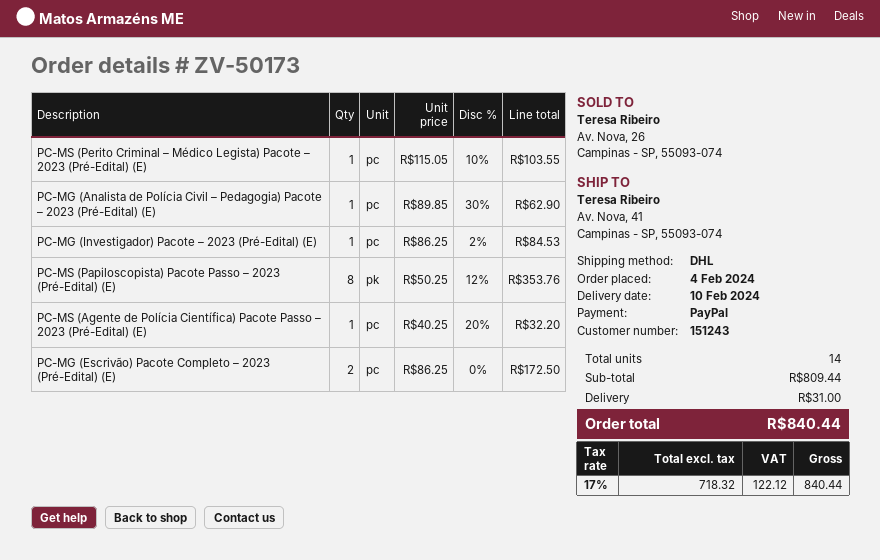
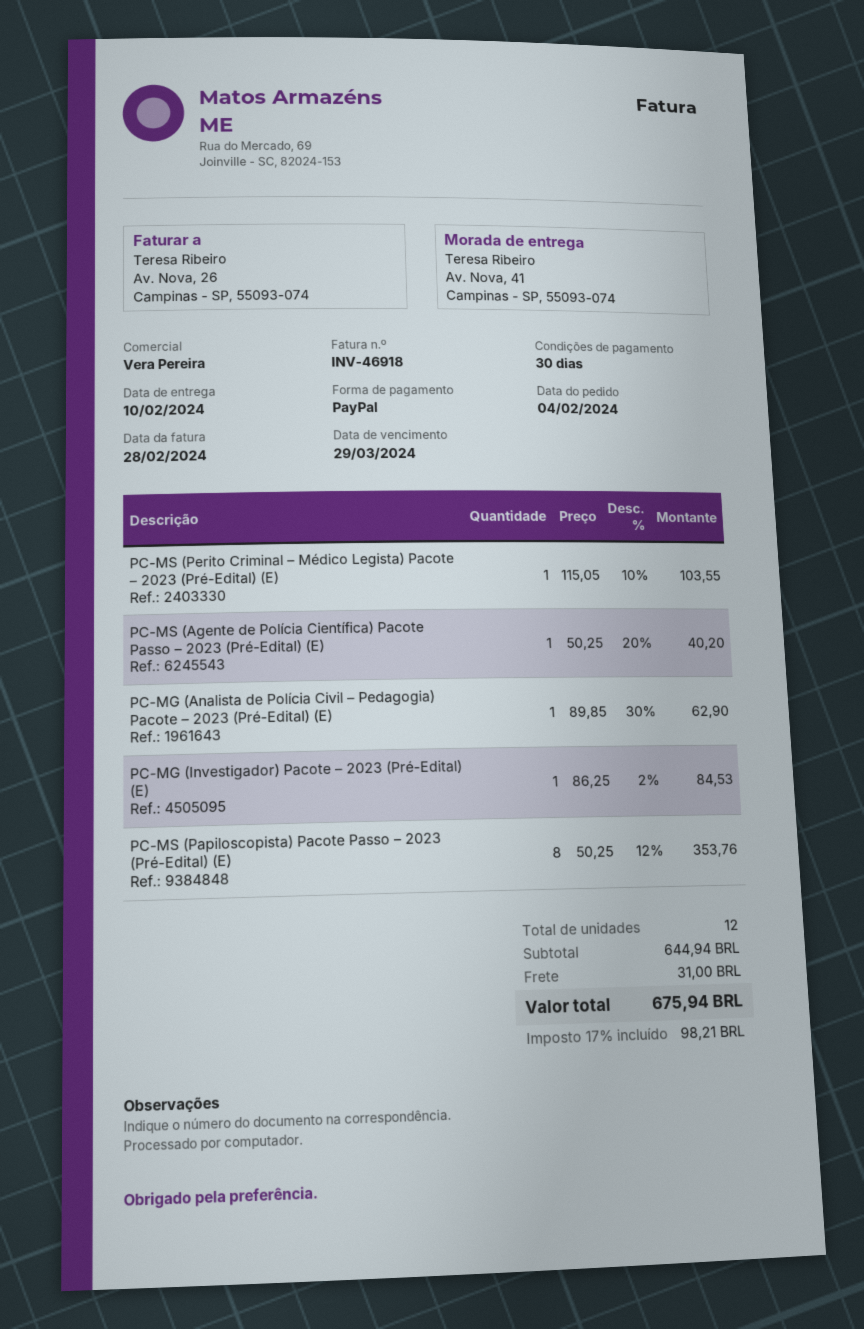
PC-MS (Agente de Polícia Científica) Pacote Passo – 2023 (Pré-Edital) (E): 1 x 40.25 - 20% = 32.20 -> 1 x 50.25 - 20% = 40.20
PC-MG (Escrivão) Pacote Completo – 2023 (Pré-Edital) (E): 2 x 86.25 = 172.50 -> none
total quantity: 14 -> 12
subtotal: 809.44 -> 644.94
tax: 17% = 122.12 -> 17% = 98.21
total: 840.44 -> 675.94

